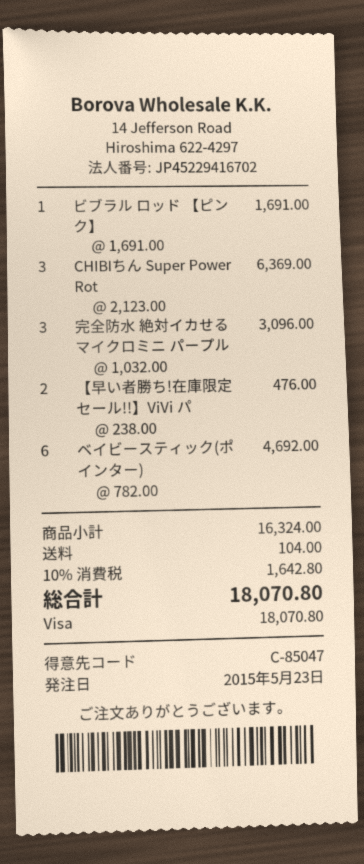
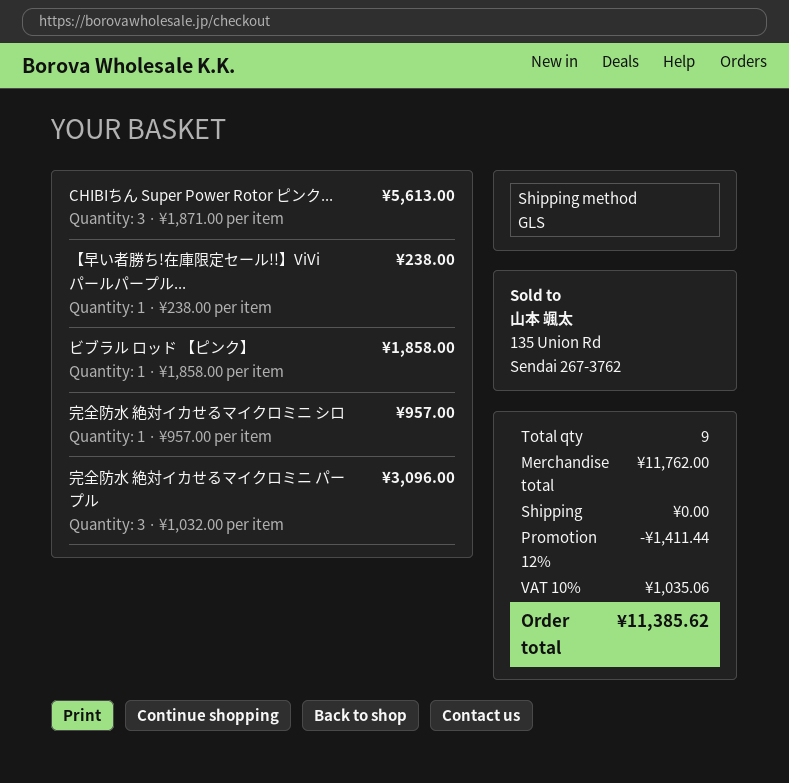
ビブラル ロッド 【ピンク】: 1 x 1691.00 = 1691.00 -> 1 x 1858.00 = 1858.00
CHIBIちん Super Power Rot: 3 x 2123.00 = 6369.00 -> 3 x 1871.00 = 5613.00
【早い者勝ち!在庫限定セール!!】ViVi パ: 2 x 238.00 = 476.00 -> 1 x 238.00 = 238.00
ベイビースティック(ポインター): 6 x 782.00 = 4692.00 -> none
完全防水 絶対イカせるマイクロミニ シロ: none -> 1 x 957.00 = 957.00
subtotal: 16324.00 -> 11762.00
discount: none -> 12% = 1411.44
shipping: 104.00 -> 0.00
tax: 10% = 1642.80 -> 10% = 1035.06
total: 18070.80 -> 11385.62

